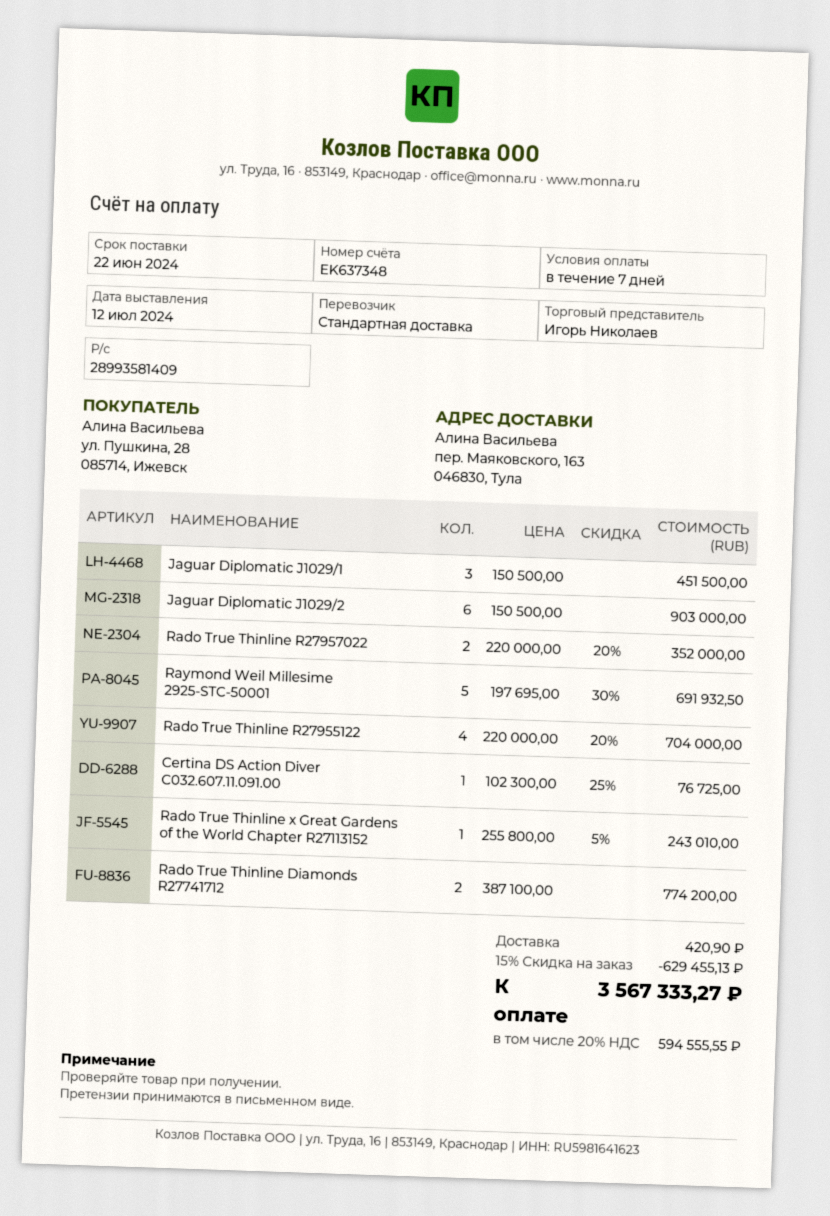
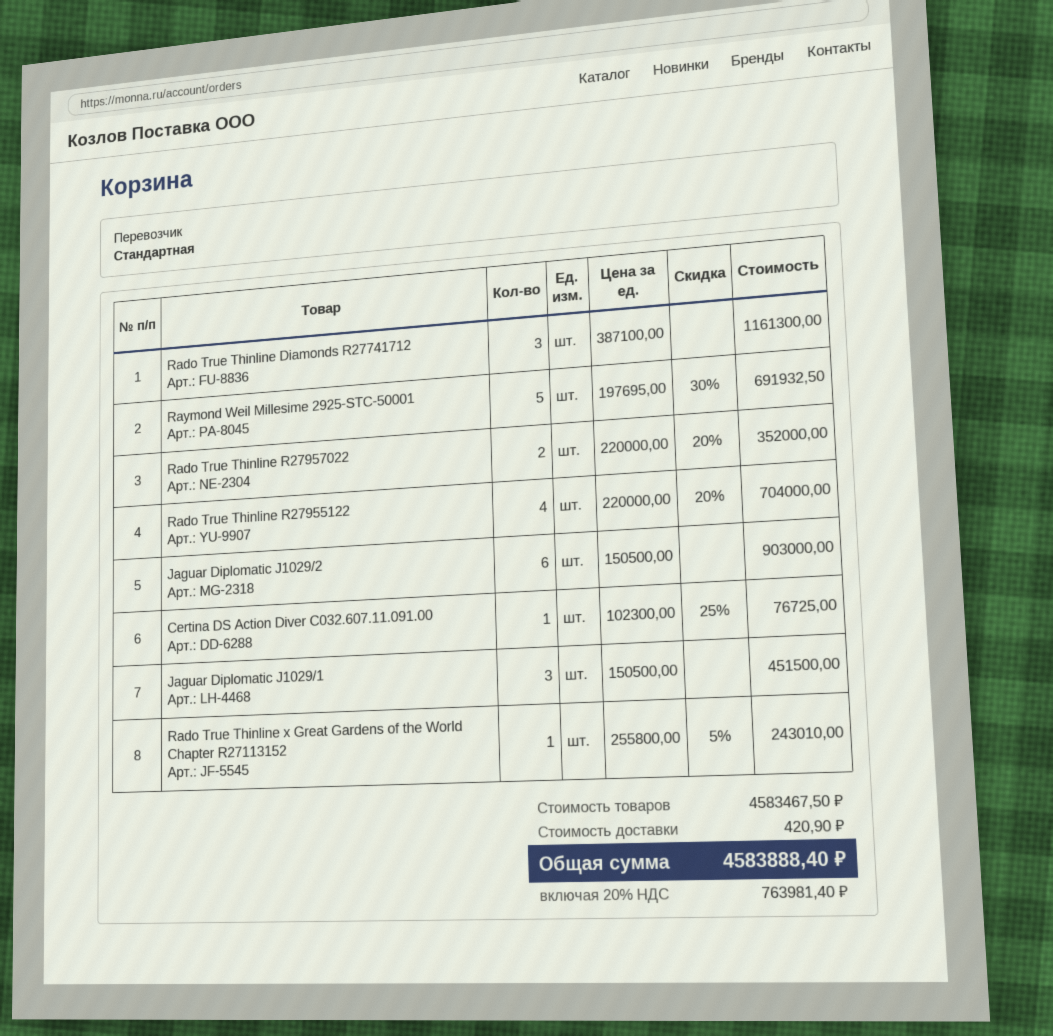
Rado True Thinline Diamonds R27741712: 2 x 387100.00 = 774200.00 -> 3 x 387100.00 = 1161300.00
discount: 15% = 629455.13 -> none
tax: 20% = 594555.55 -> 20% = 763981.40
total: 3567333.27 -> 4583888.40

